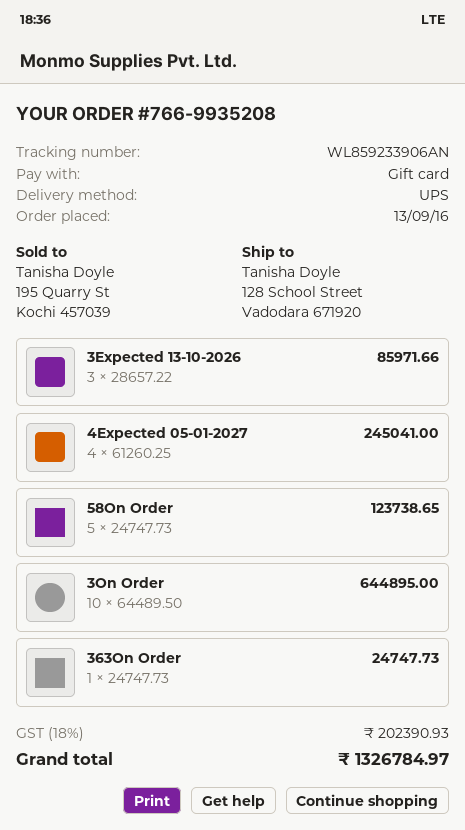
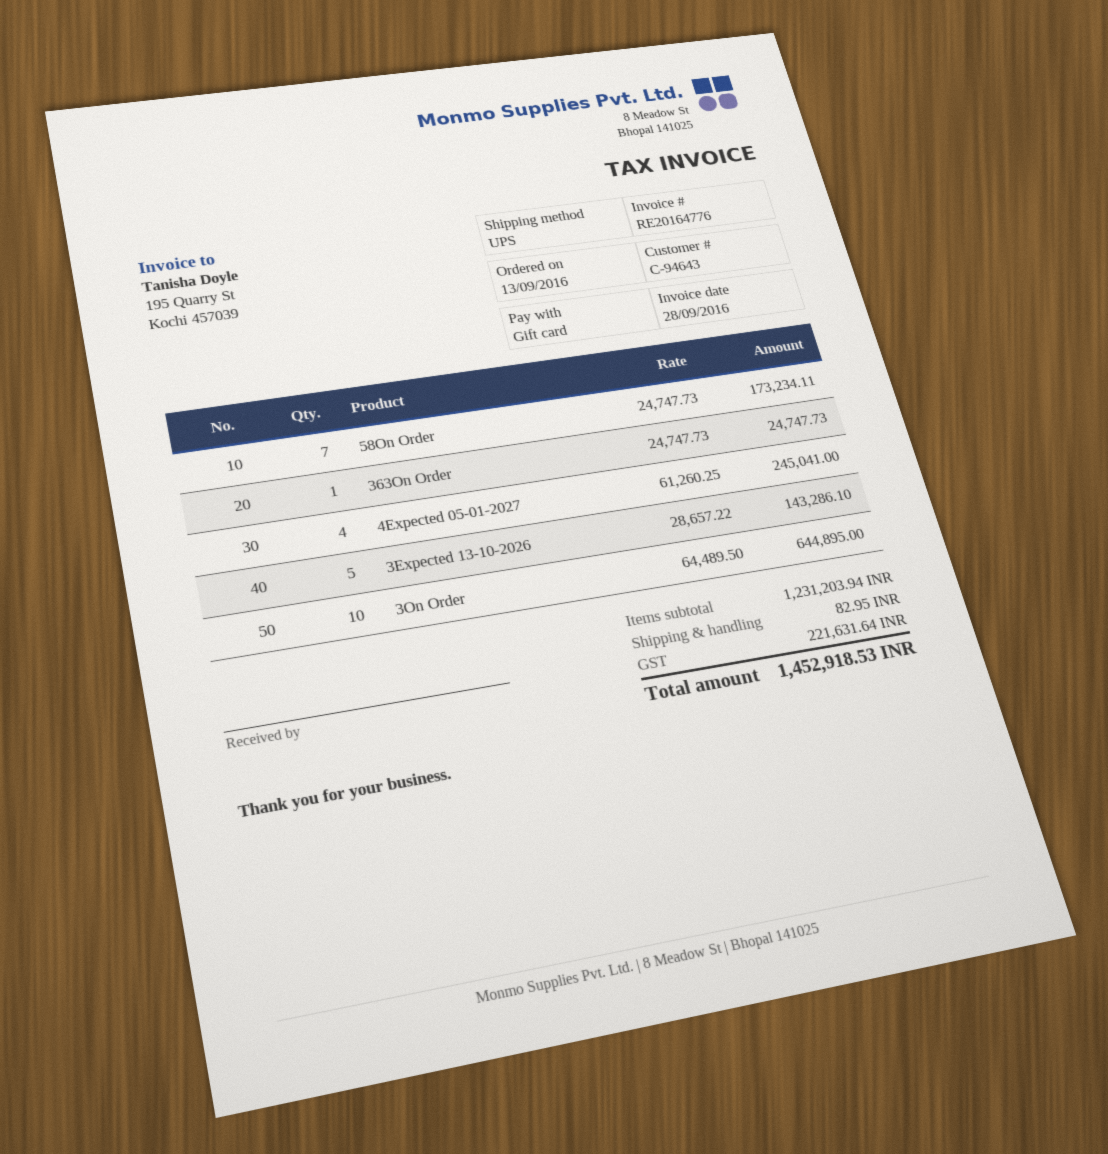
3Expected 13-10-2026: 3 x 28657.22 = 85971.66 -> 5 x 28657.22 = 143286.10
58On Order: 5 x 24747.73 = 123738.65 -> 7 x 24747.73 = 173234.11
shipping: none -> 82.95
tax: 202390.93 -> 221631.64
total: 1326784.97 -> 1452918.53

